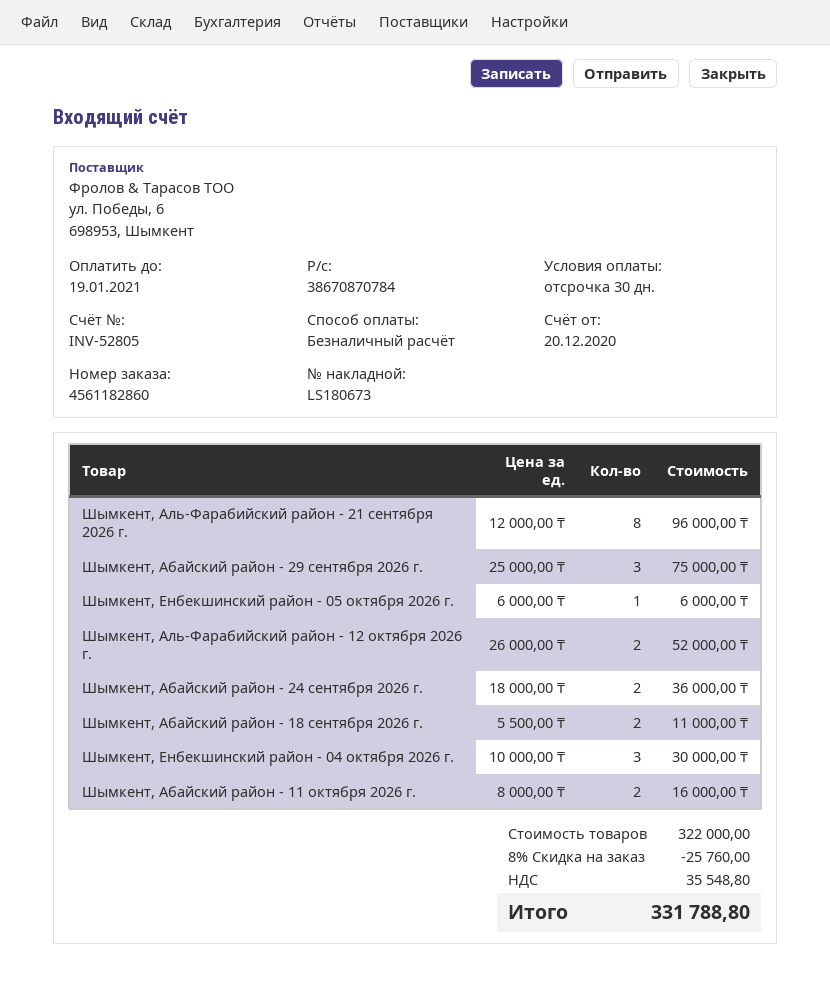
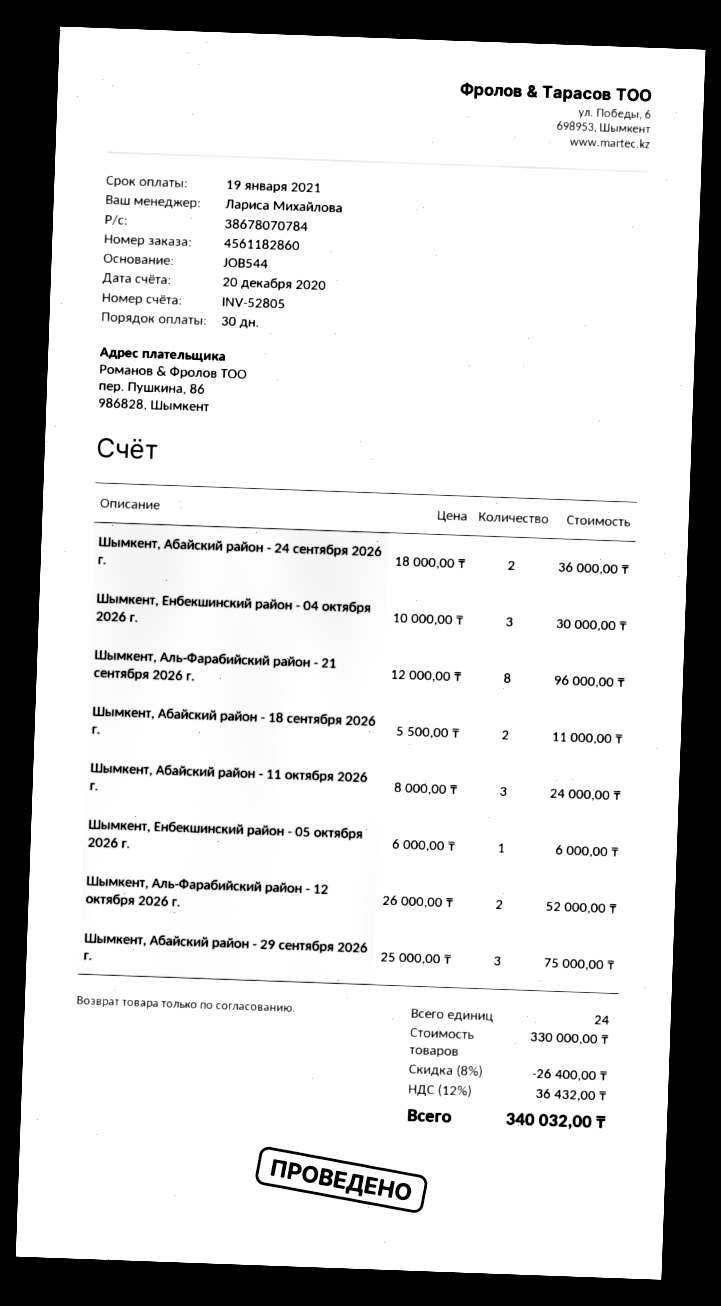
bank account: 38670870784 -> 38678070784
Шымкент, Абайский район - 11 октября 2026 г.: 2 x 8000.00 = 16000.00 -> 3 x 8000.00 = 24000.00
subtotal: 322000.00 -> 330000.00
discount: 8% = 25760.00 -> 8% = 26400.00
tax: 35548.80 -> 36432.00
total: 331788.80 -> 340032.00

